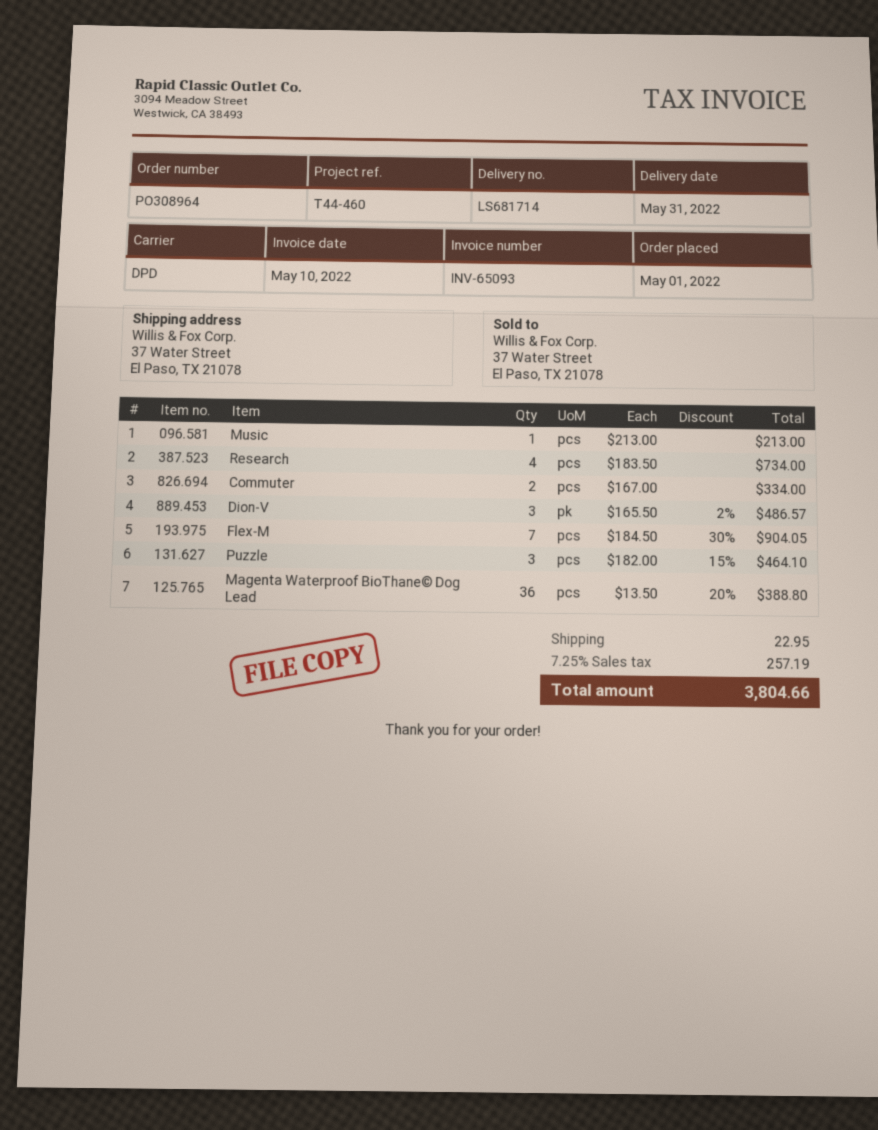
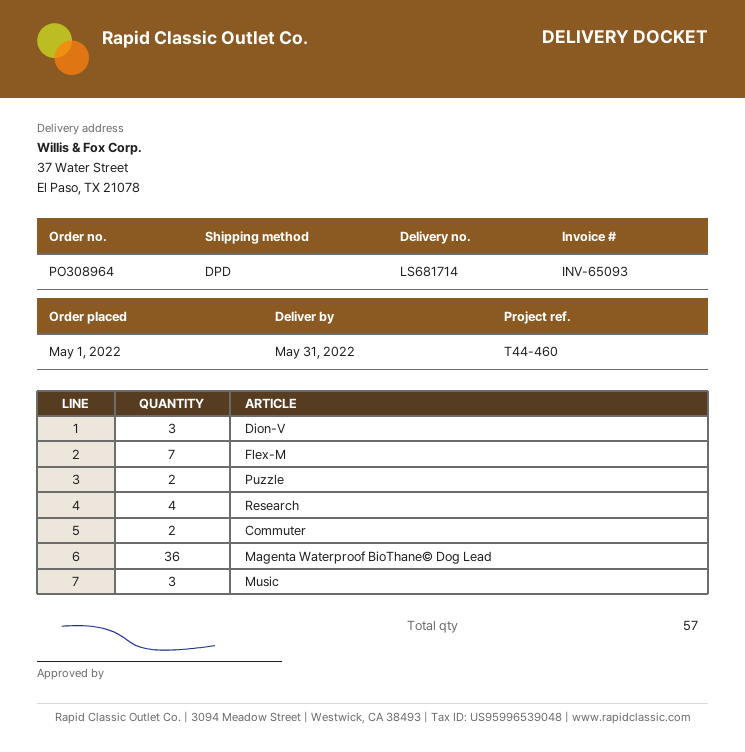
Music: 1 -> 3
Puzzle: 3 -> 2

